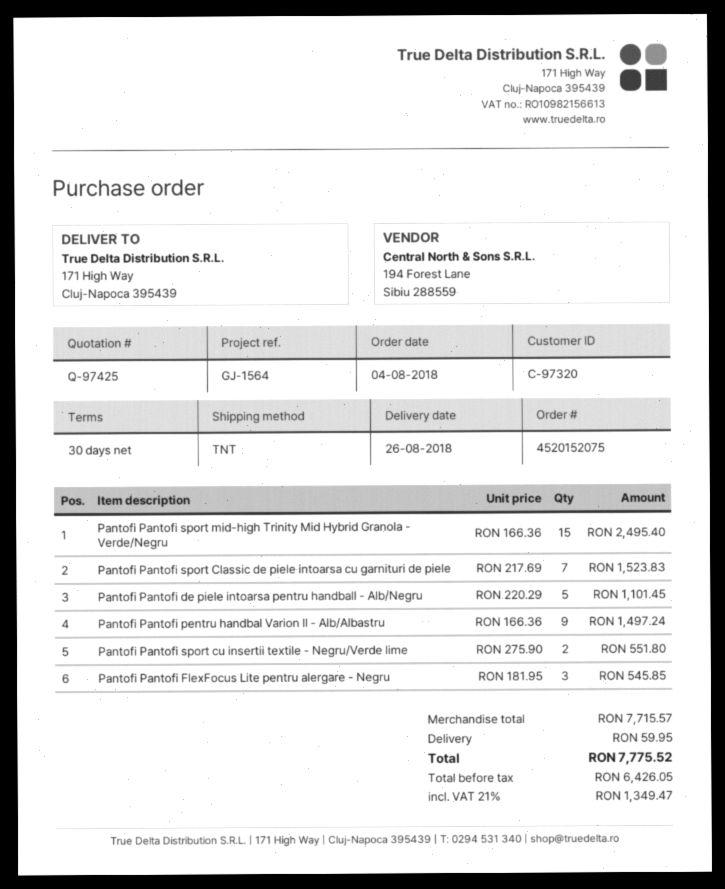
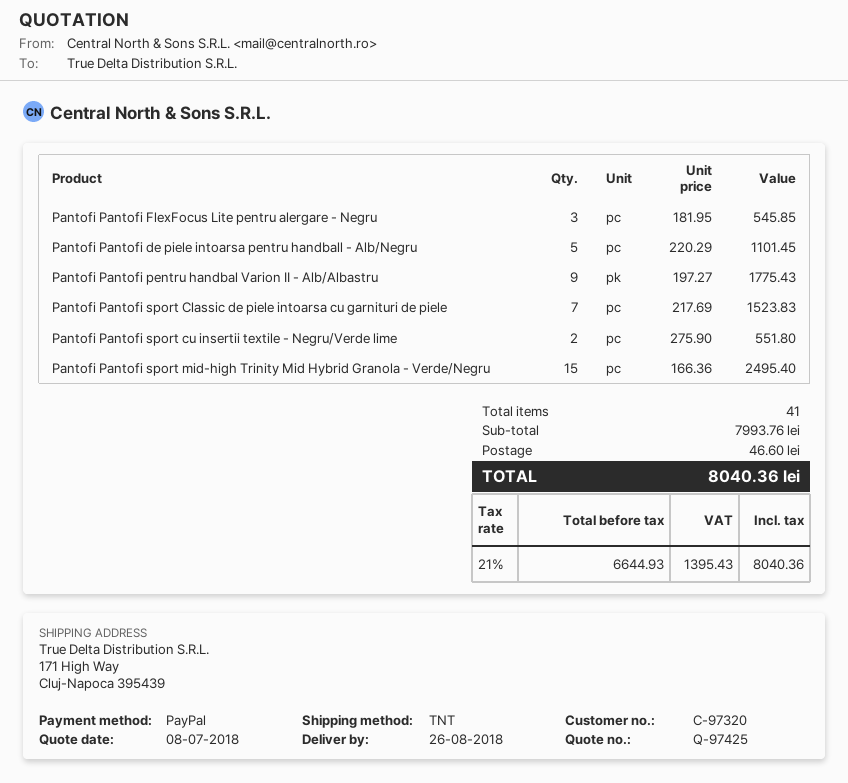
Pantofi Pantofi pentru handbal Varion II - Alb/Albastru: 9 x 166.36 = 1497.24 -> 9 x 197.27 = 1775.43
subtotal: 7715.57 -> 7993.76
shipping: 59.95 -> 46.60
net: 6426.05 -> 6644.93
tax: 21% = 1349.47 -> 21% = 1395.43
total: 7775.52 -> 8040.36

